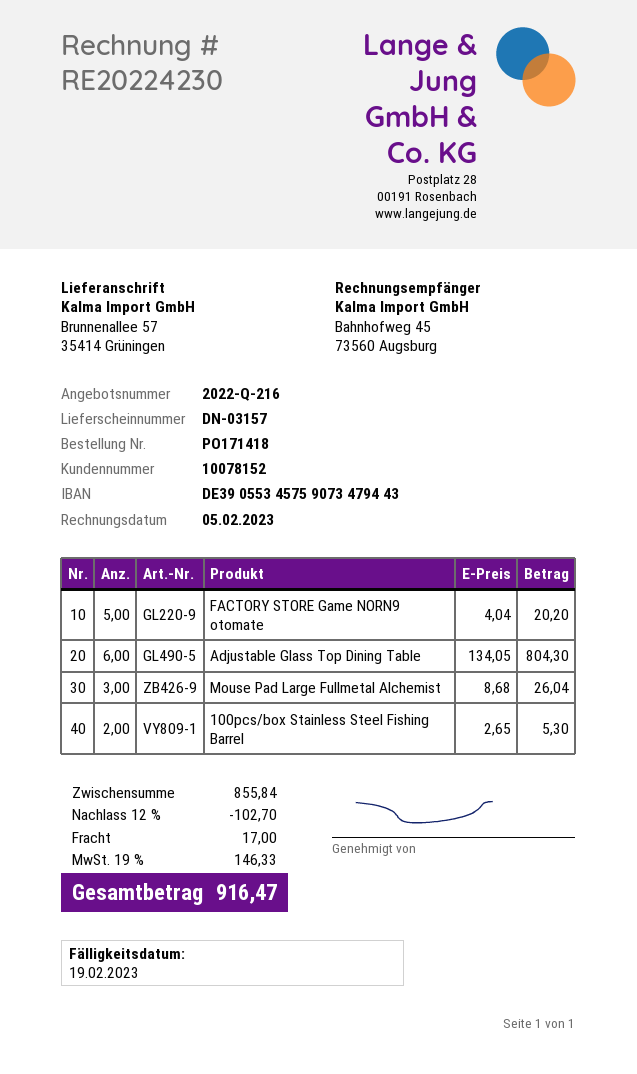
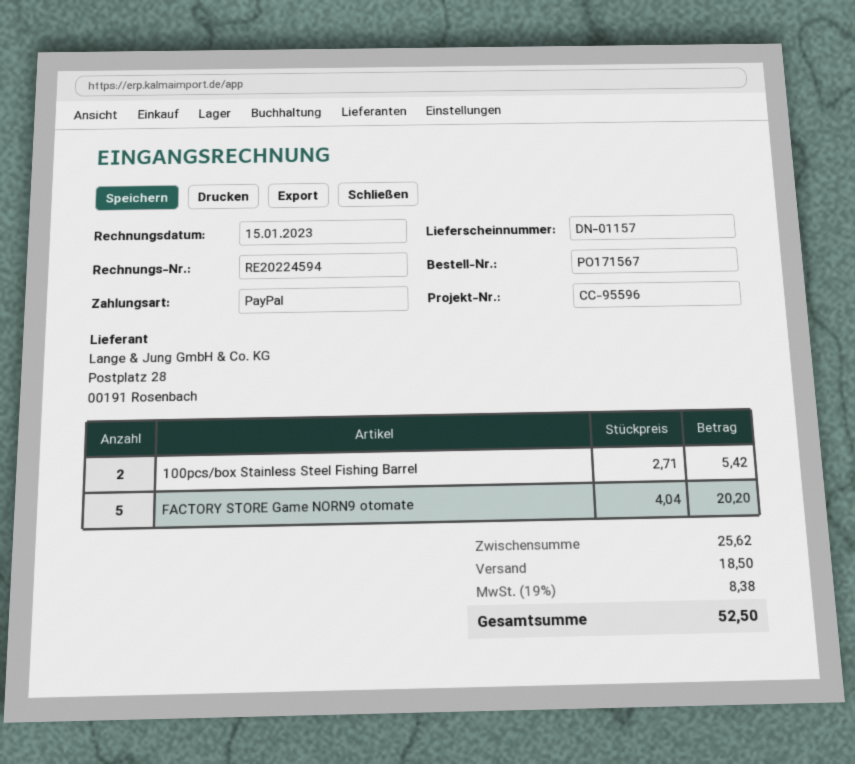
order number: PO171418 -> PO171567
delivery note number: DN-03157 -> DN-01157
invoice number: RE20224230 -> RE20224594
invoice date: 2023-02-05 -> 2023-01-15
Adjustable Glass Top Dining Table: 6 x 134.05 = 804.30 -> none
Mouse Pad Large Fullmetal Alchemist: 3 x 8.68 = 26.04 -> none
100pcs/box Stainless Steel Fishing Barrel: 2 x 2.65 = 5.30 -> 2 x 2.71 = 5.42
subtotal: 855.84 -> 25.62
discount: 12% = 102.70 -> none
shipping: 17.00 -> 18.50
tax: 19% = 146.33 -> 19% = 8.38
total: 916.47 -> 52.50

